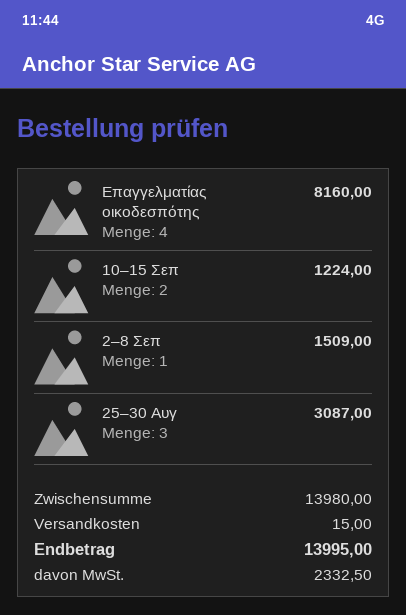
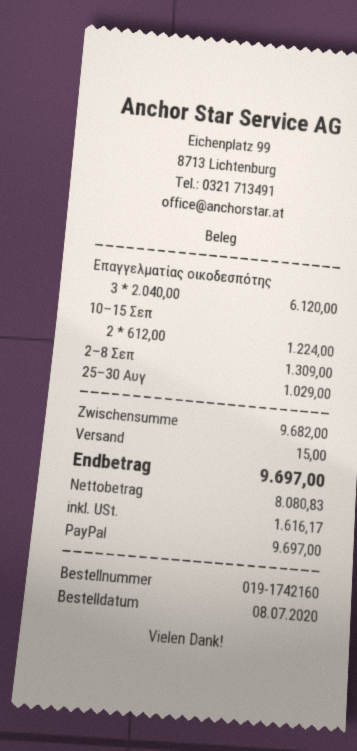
Επαγγελματίας οικοδεσπότης: 4 for 8160.00 -> 3 for 6120.00
2–8 Σεπ: 1 for 1509.00 -> 1 for 1309.00
25–30 Αυγ: 3 for 3087.00 -> 1 for 1029.00
subtotal: 13980.00 -> 9682.00
tax: 2332.50 -> 1616.17
total: 13995.00 -> 9697.00

